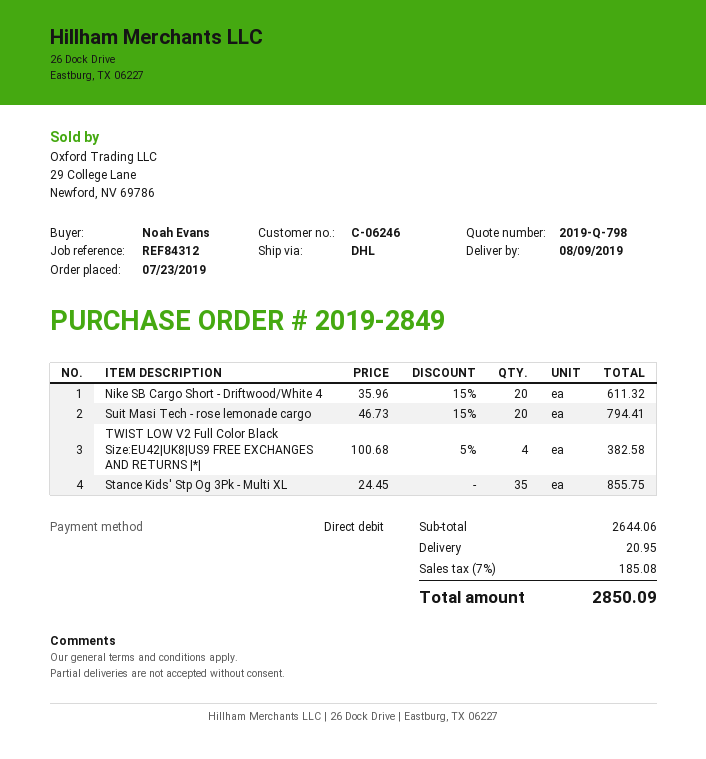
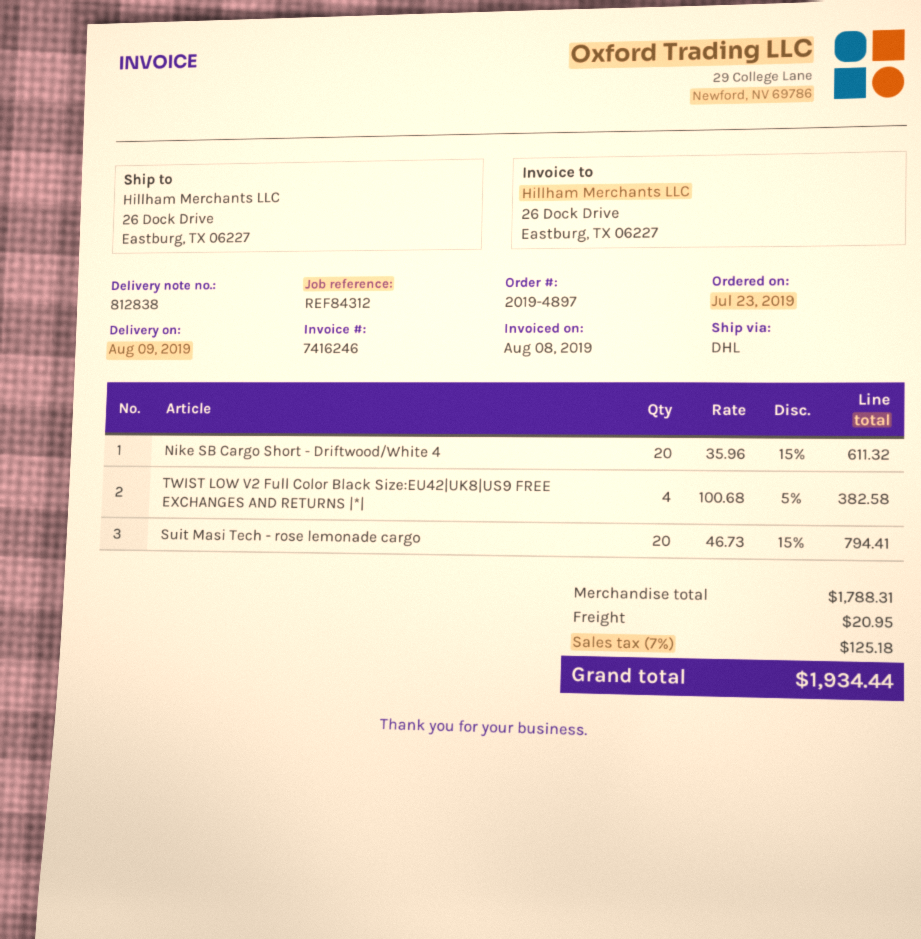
order number: 2019-2849 -> 2019-4897
Stance Kids' Stp Og 3Pk - Multi XL: 35 x 24.45 = 855.75 -> none
subtotal: 2644.06 -> 1788.31
tax: 7% = 185.08 -> 7% = 125.18
total: 2850.09 -> 1934.44

